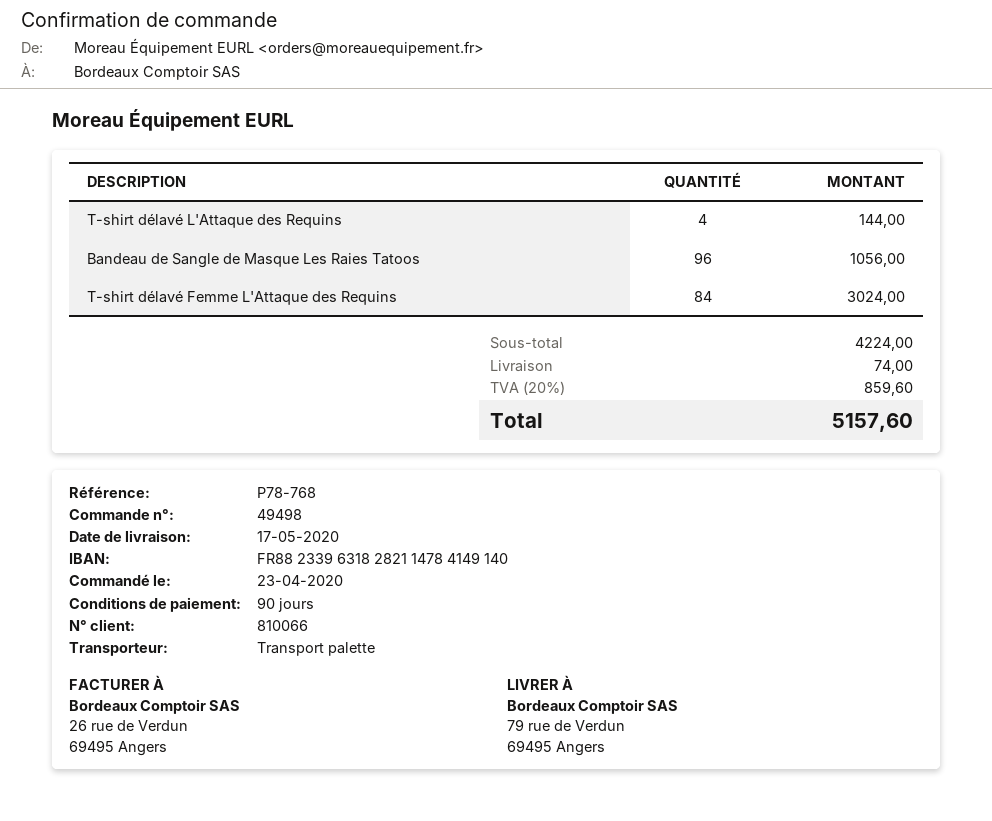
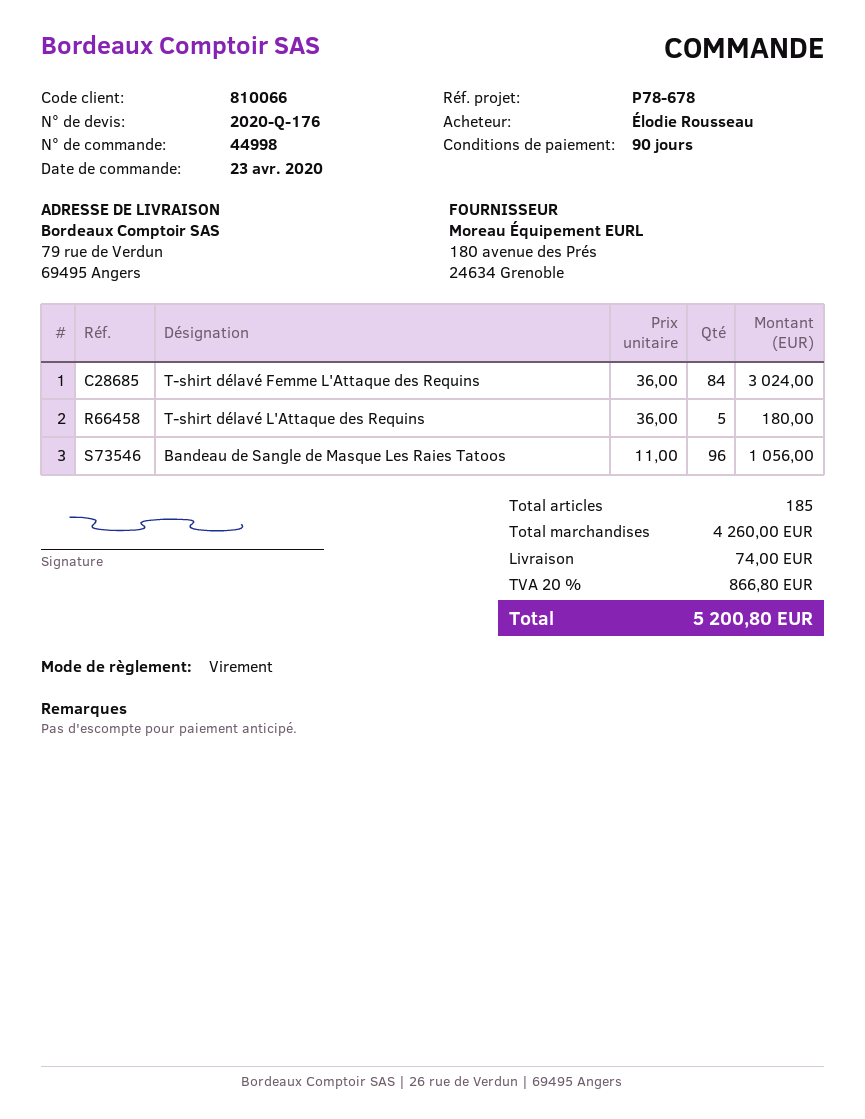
order number: 49498 -> 44998
reference: P78-768 -> P78-678
T-shirt délavé L'Attaque des Requins: 4 for 144.00 -> 5 for 180.00
subtotal: 4224.00 -> 4260.00
tax: 20% = 859.60 -> 20% = 866.80
total: 5157.60 -> 5200.80

